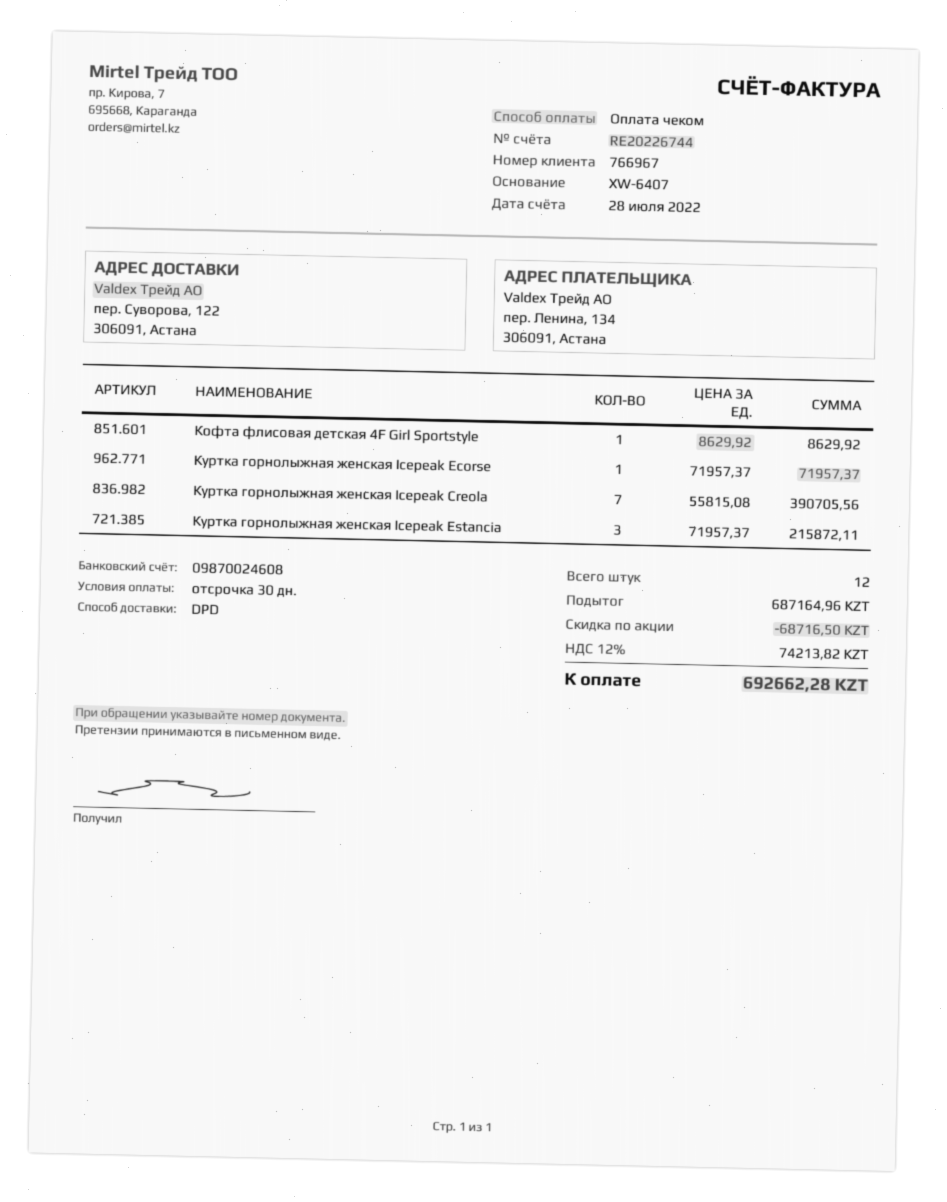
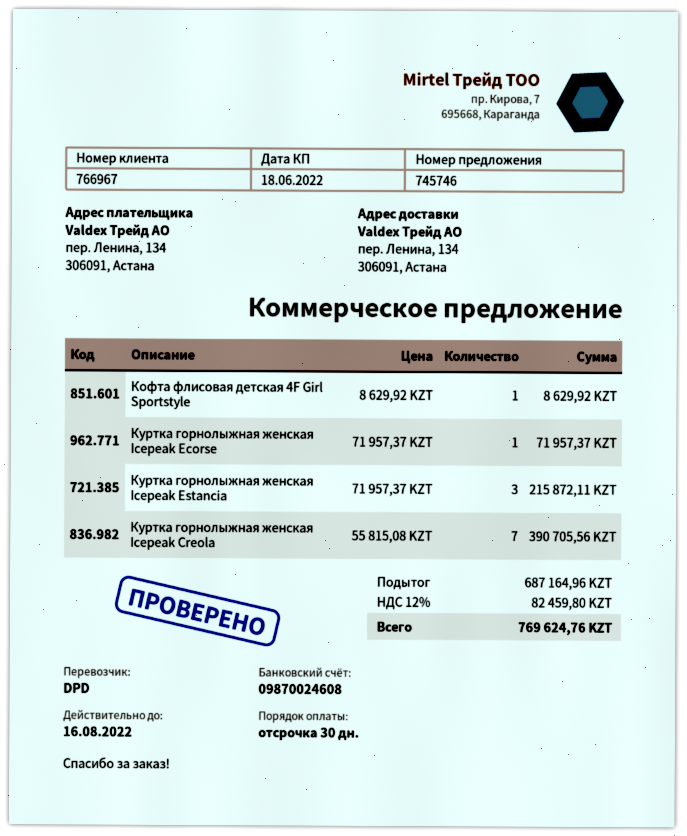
ship to: пер. Суворова, 122, 306091, Астана -> пер. Ленина, 134, 306091, Астана
discount: 68716.50 -> none
tax: 12% = 74213.82 -> 12% = 82459.80
total: 692662.28 -> 769624.76

